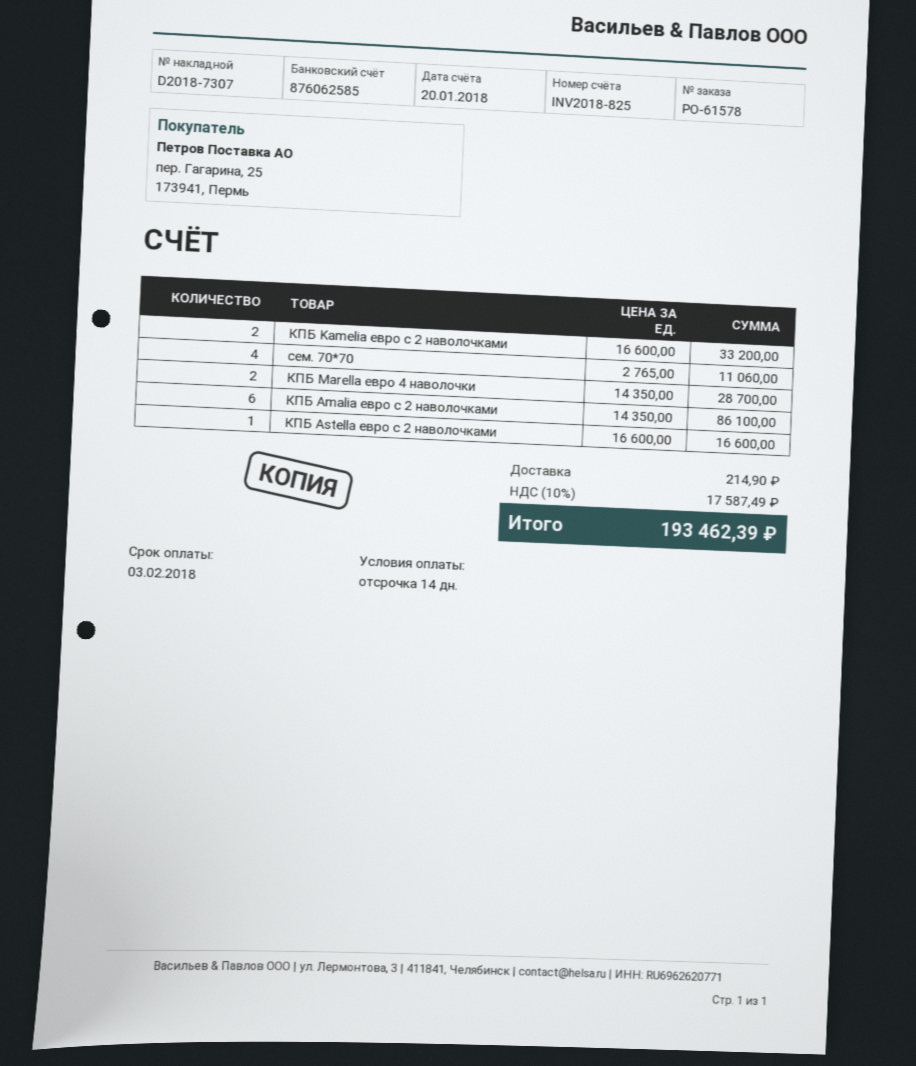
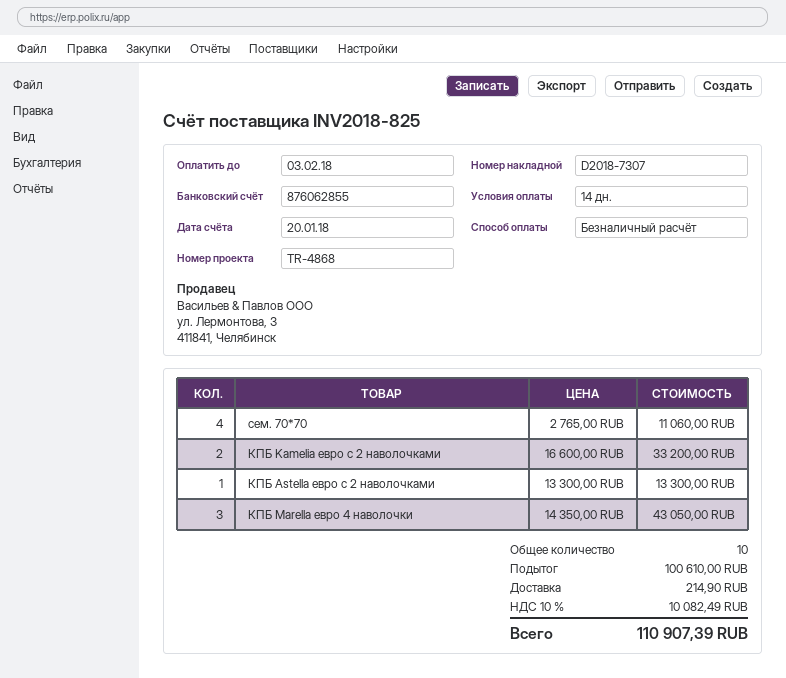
bank account: 876062585 -> 876062855
КПБ Marella евро 4 наволочки: 2 x 14350.00 = 28700.00 -> 3 x 14350.00 = 43050.00
КПБ Amalia евро с 2 наволочками: 6 x 14350.00 = 86100.00 -> none
КПБ Astella евро с 2 наволочками: 1 x 16600.00 = 16600.00 -> 1 x 13300.00 = 13300.00
tax: 10% = 17587.49 -> 10% = 10082.49
total: 193462.39 -> 110907.39

